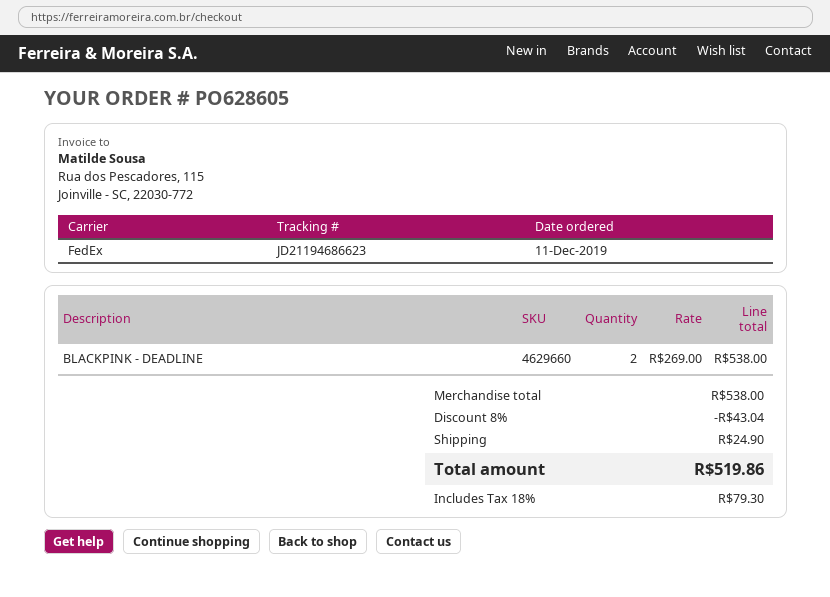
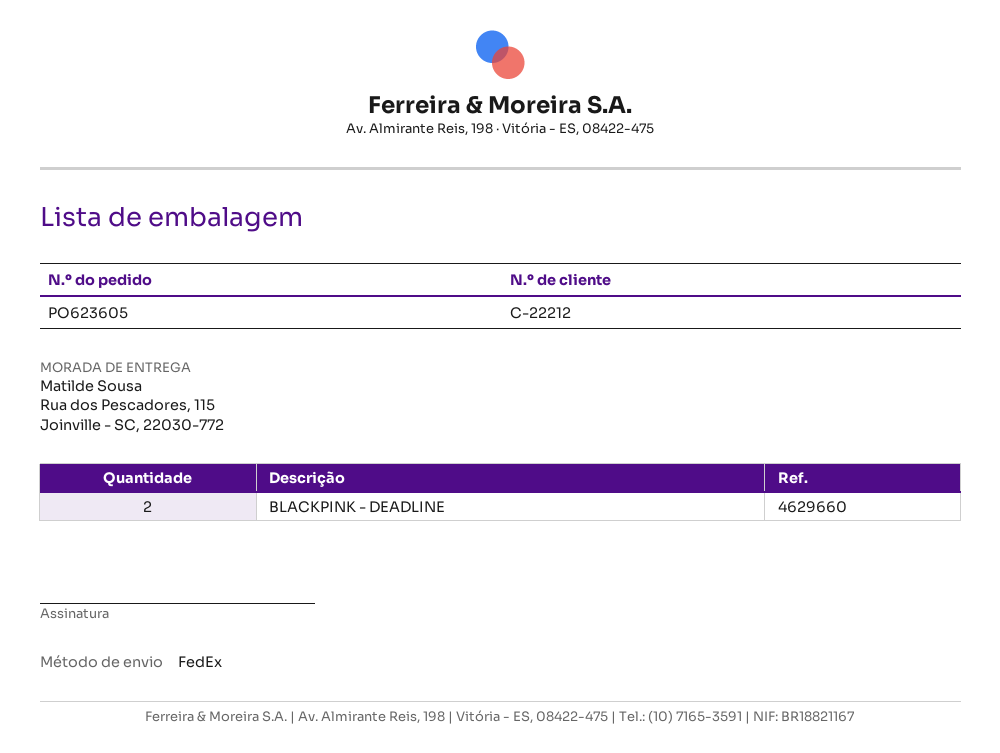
order number: PO628605 -> PO623605

